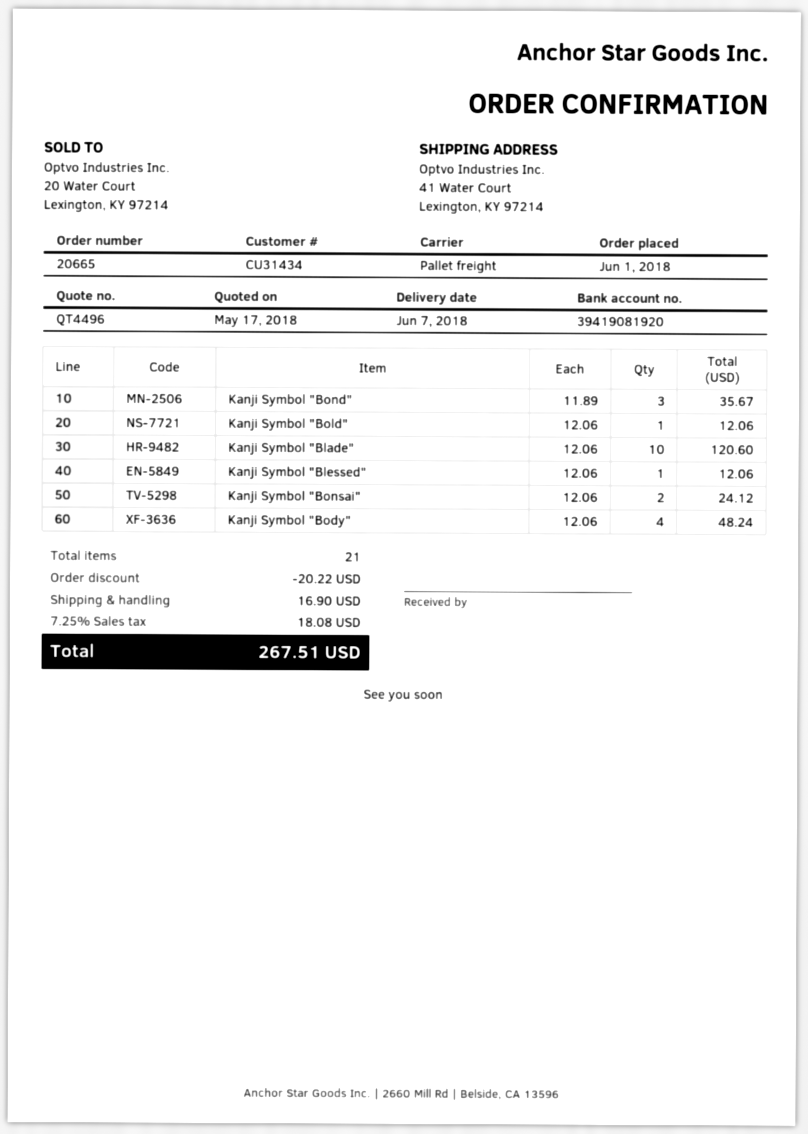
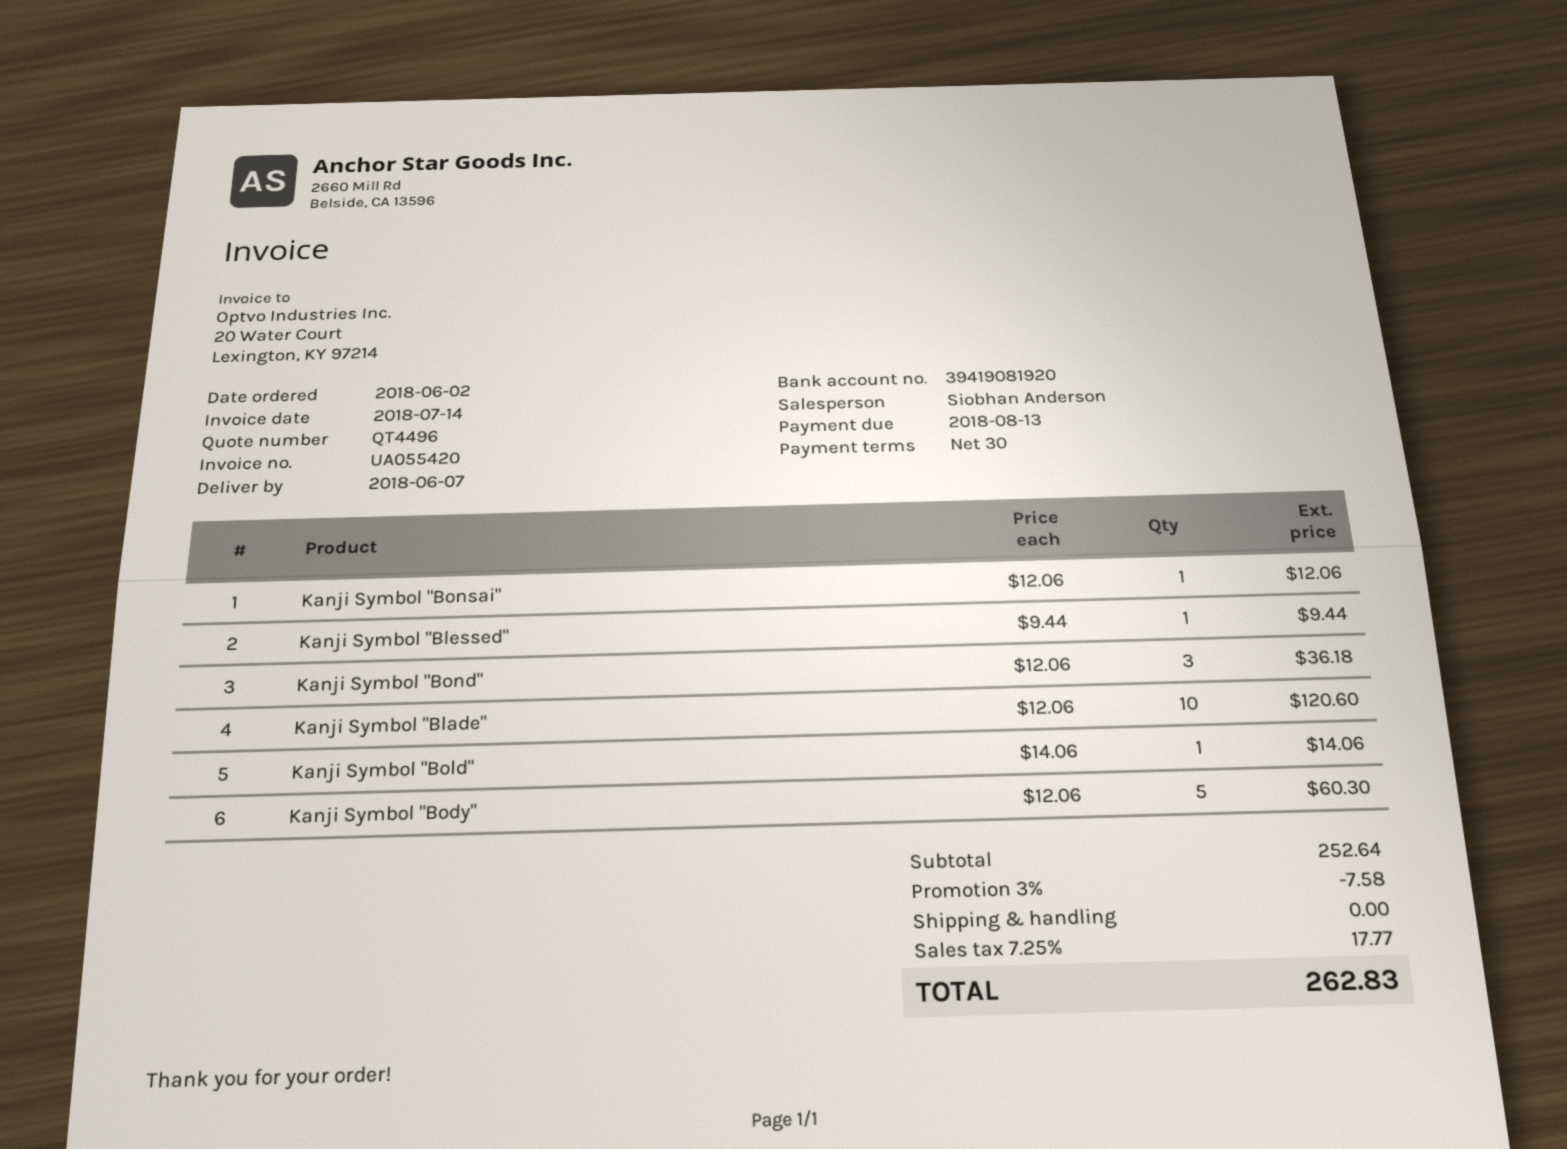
order date: 2018-06-01 -> 2018-06-02
Kanji Symbol "Bond": 3 x 11.89 = 35.67 -> 3 x 12.06 = 36.18
Kanji Symbol "Bold": 1 x 12.06 = 12.06 -> 1 x 14.06 = 14.06
Kanji Symbol "Blessed": 1 x 12.06 = 12.06 -> 1 x 9.44 = 9.44
Kanji Symbol "Bonsai": 2 x 12.06 = 24.12 -> 1 x 12.06 = 12.06
Kanji Symbol "Body": 4 x 12.06 = 48.24 -> 5 x 12.06 = 60.30
discount: 20.22 -> 7.58
shipping: 16.90 -> 0.00
tax: 7.25% = 18.08 -> 7.25% = 17.77
total: 267.51 -> 262.83

